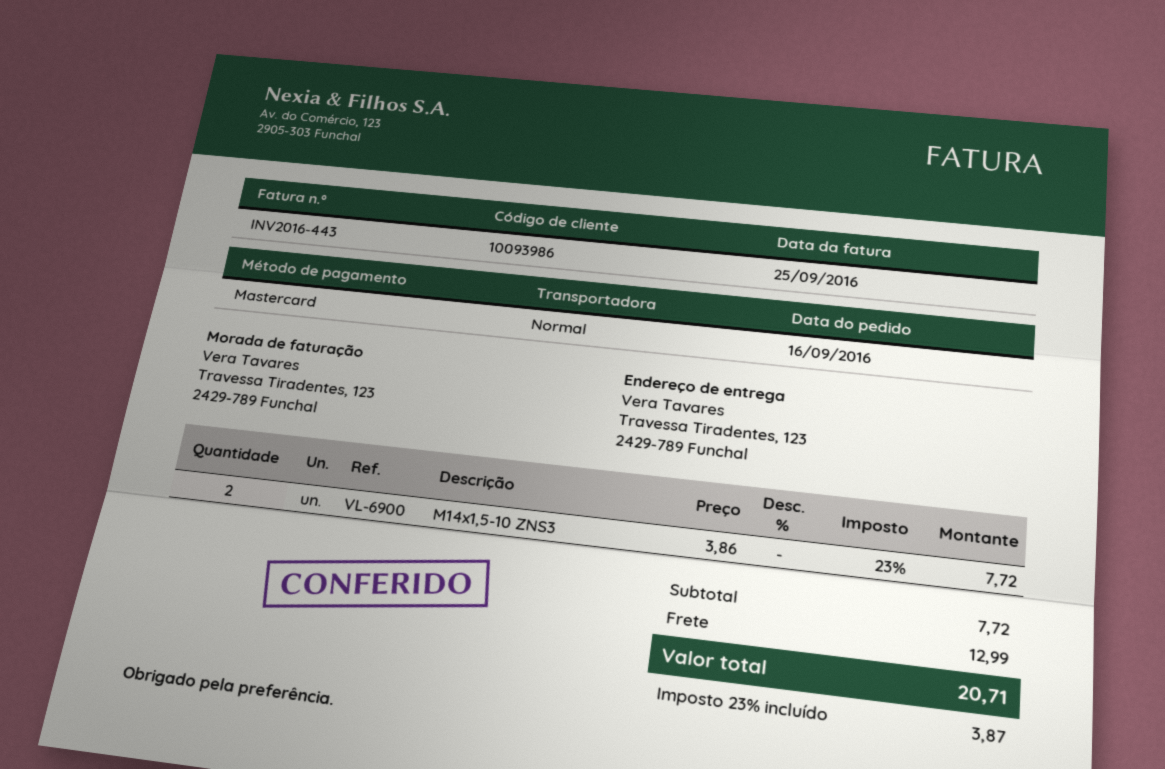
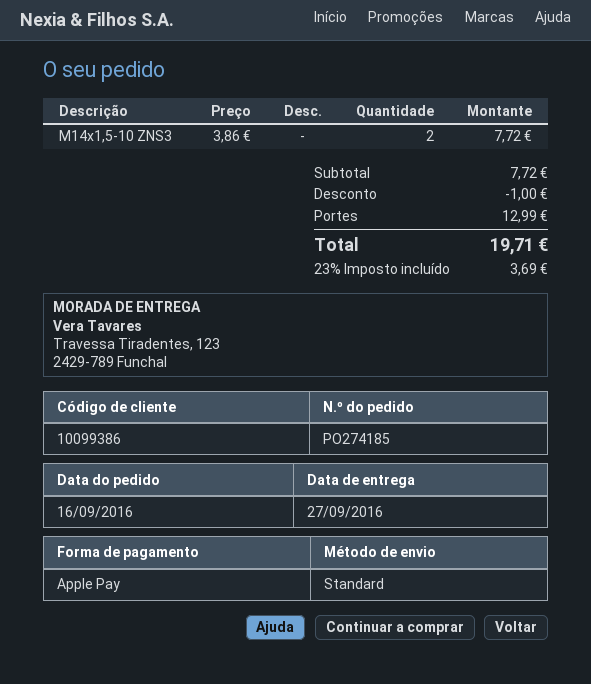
customer number: 10093986 -> 10099386
payment method: Mastercard -> Apple Pay
discount: none -> 1.00
tax: 23% = 3.87 -> 23% = 3.69
total: 20.71 -> 19.71

